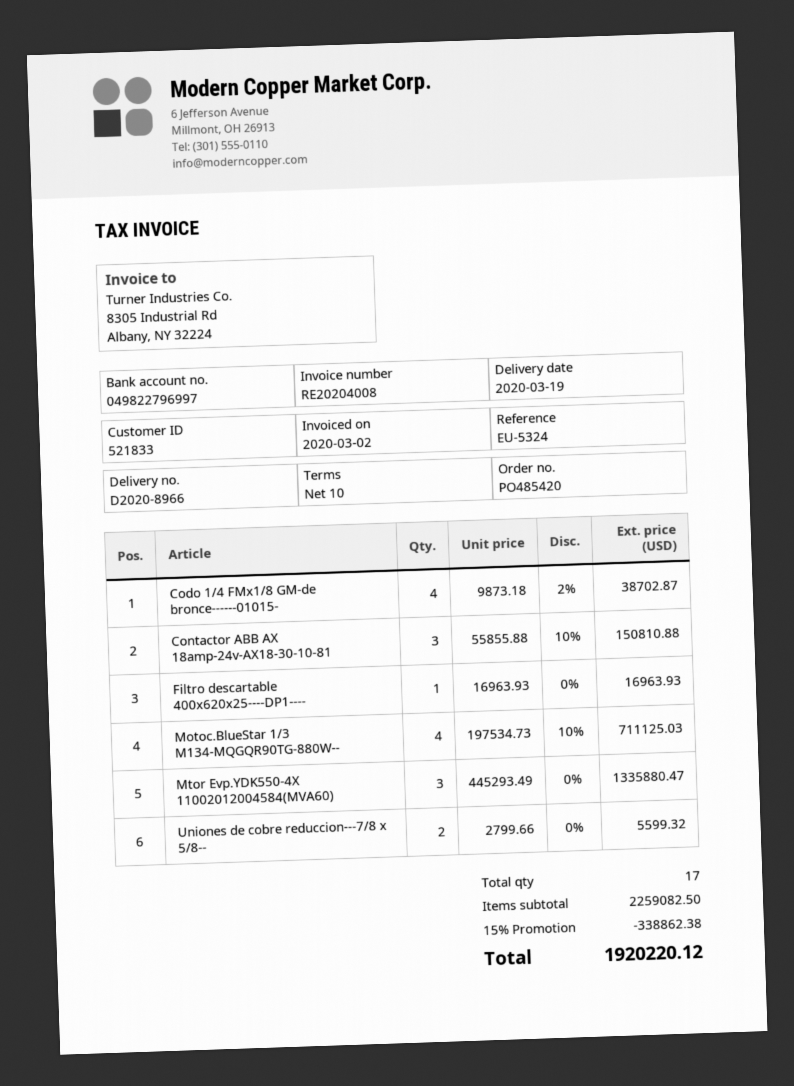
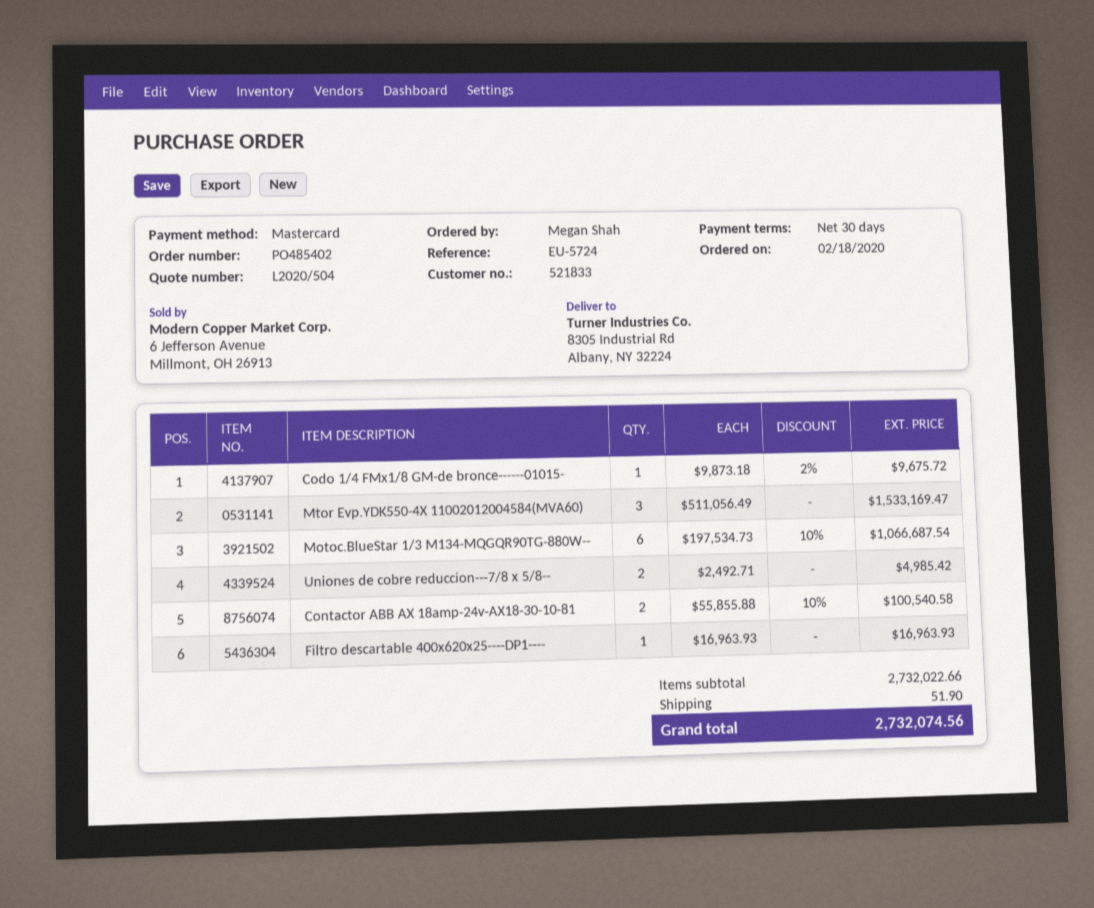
order number: PO485420 -> PO485402
payment terms: 10 days -> 30 days
reference: EU-5324 -> EU-5724
Codo 1/4 FMx1/8 GM-de bronce------01015-: 4 x 9873.18 - 2% = 38702.87 -> 1 x 9873.18 - 2% = 9675.72
Contactor ABB AX 18amp-24v-AX18-30-10-81: 3 x 55855.88 - 10% = 150810.88 -> 2 x 55855.88 - 10% = 100540.58
Motoc.BlueStar 1/3 M134-MQGQR90TG-880W--: 4 x 197534.73 - 10% = 711125.03 -> 6 x 197534.73 - 10% = 1066687.54
Mtor Evp.YDK550-4X 11002012004584(MVA60): 3 x 445293.49 = 1335880.47 -> 3 x 511056.49 = 1533169.47
Uniones de cobre reduccion---7/8 x 5/8--: 2 x 2799.66 = 5599.32 -> 2 x 2492.71 = 4985.42
subtotal: 2259082.50 -> 2732022.66
discount: 15% = 338862.38 -> none
shipping: none -> 51.90
total: 1920220.12 -> 2732074.56

